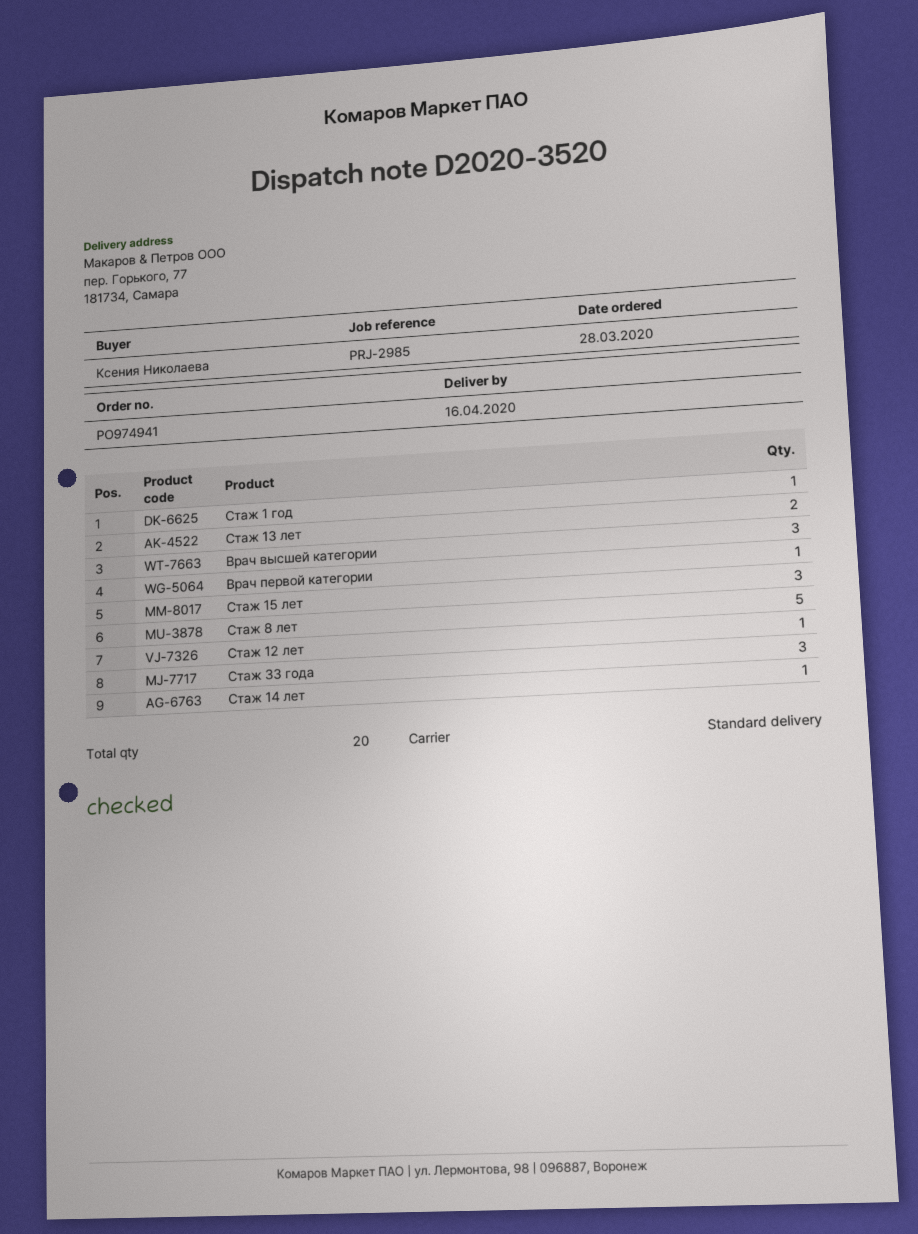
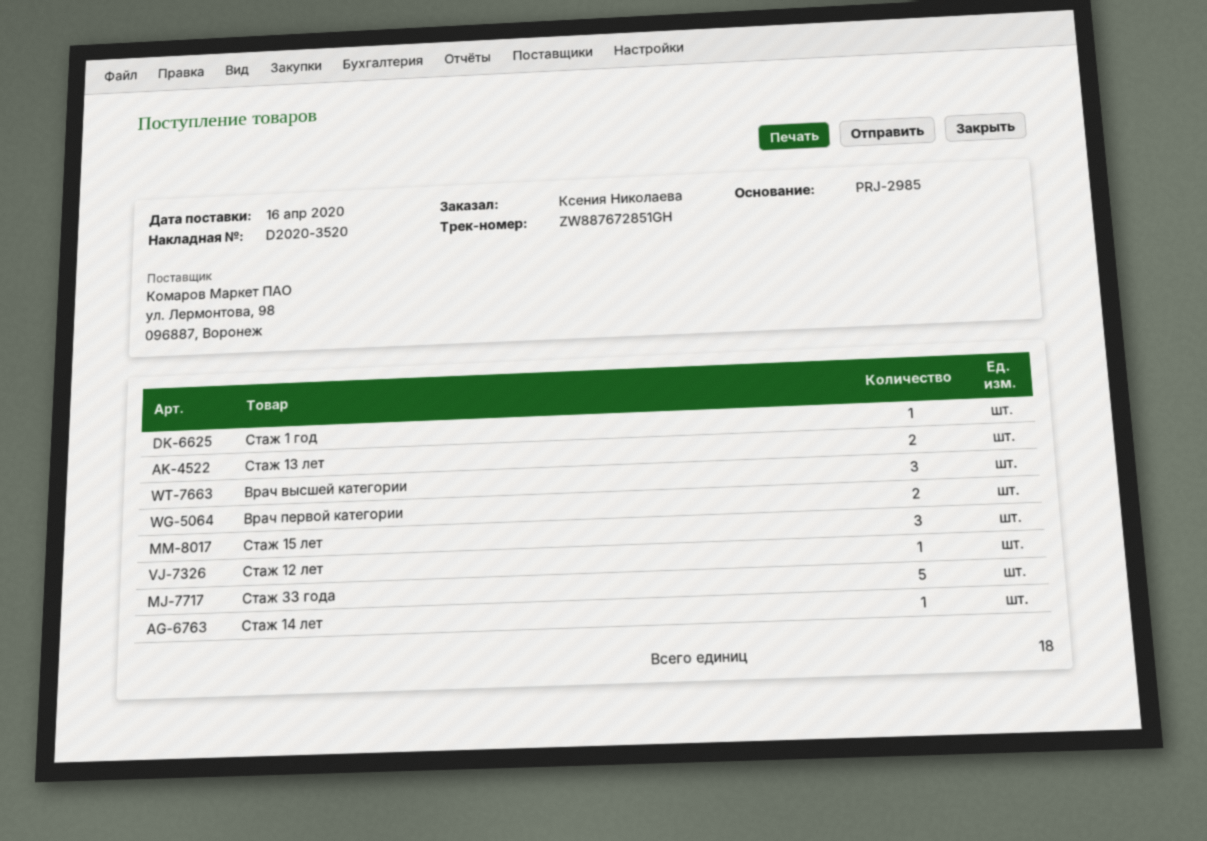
Врач первой категории: 1 -> 2
Стаж 8 лет: 5 -> none
Стаж 33 года: 3 -> 5
total quantity: 20 -> 18

